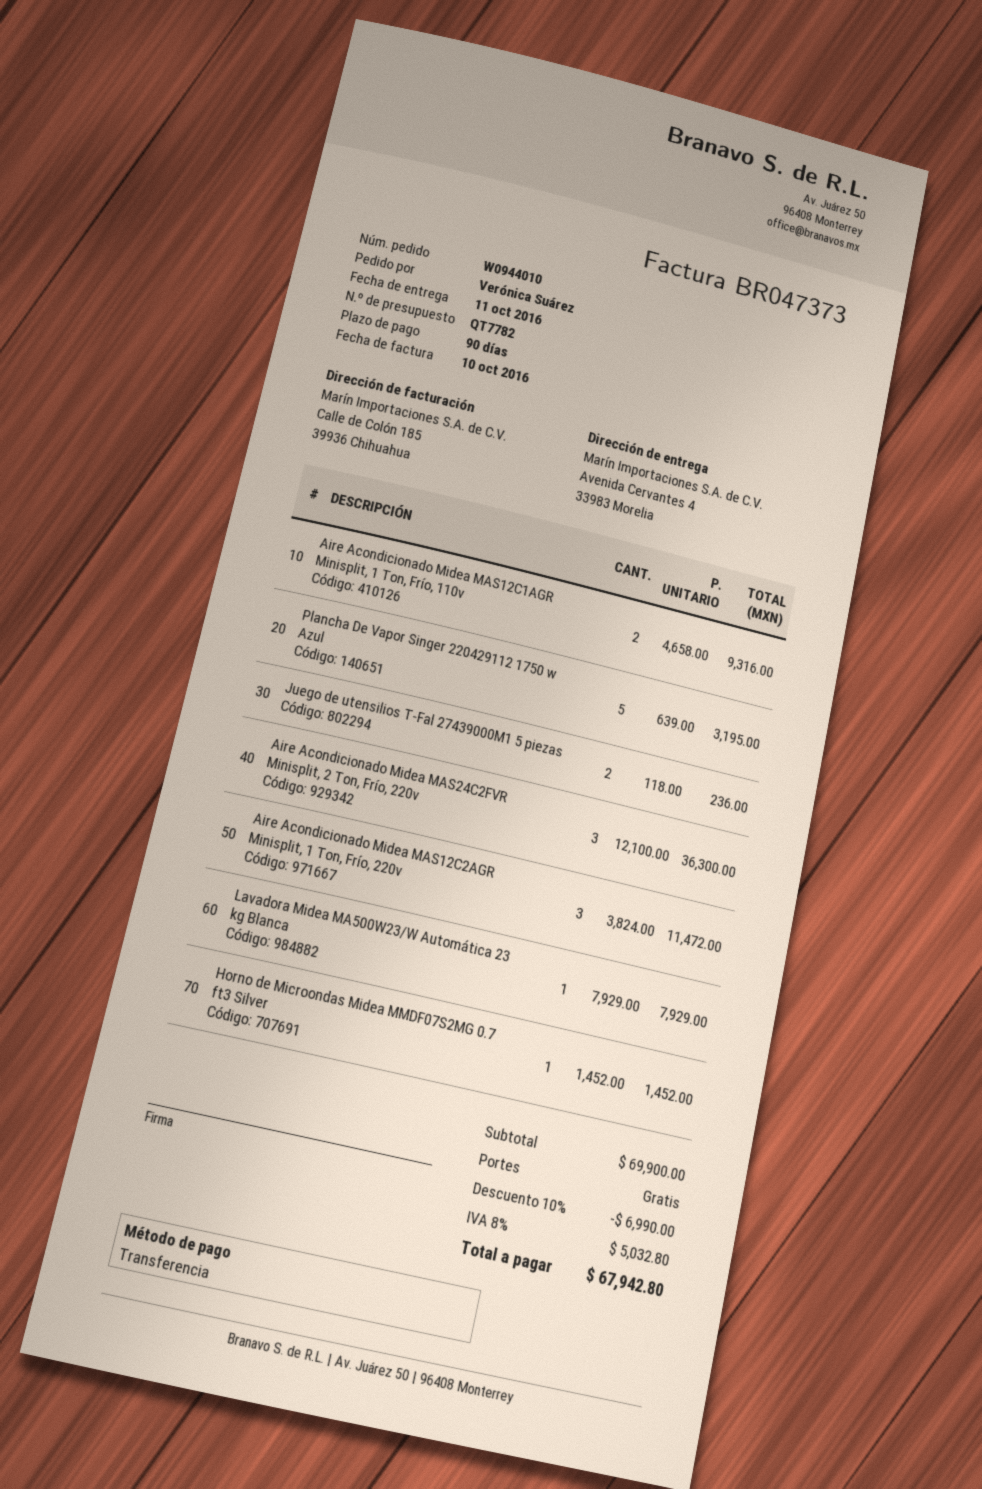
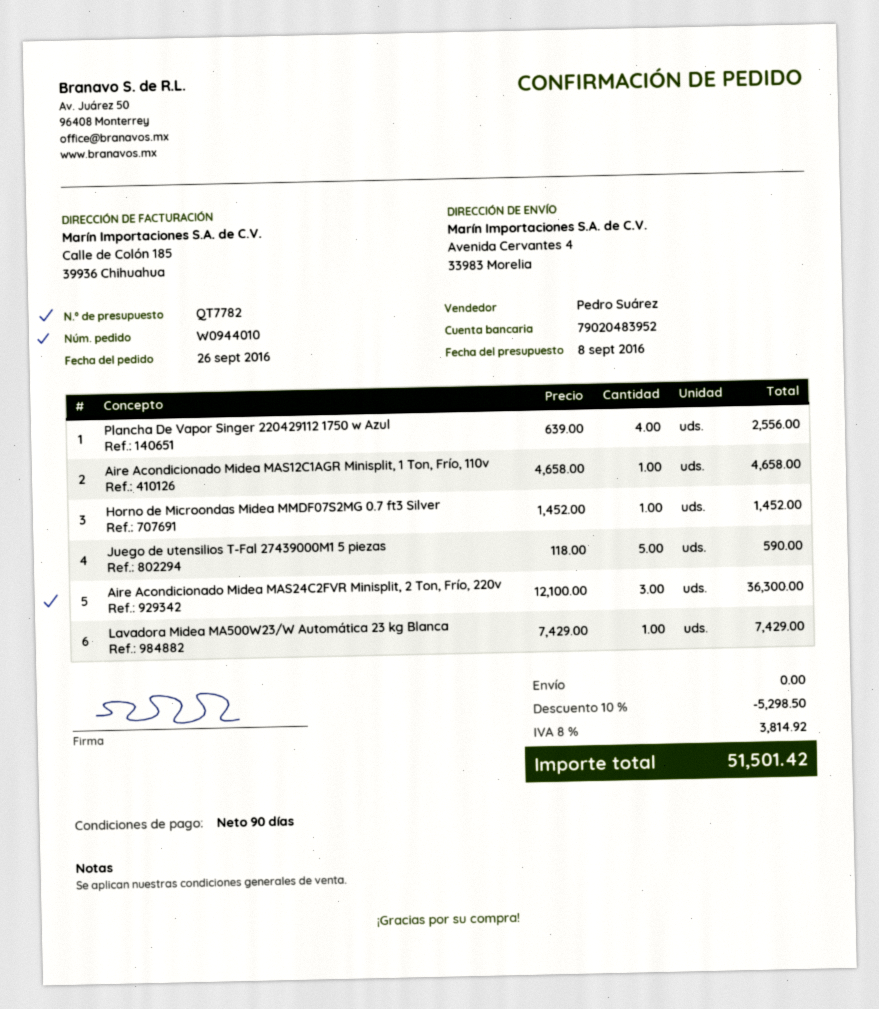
Aire Acondicionado Midea MAS12C1AGR Minisplit, 1 Ton, Frío, 110v: 2 x 4658.00 = 9316.00 -> 1 x 4658.00 = 4658.00
Plancha De Vapor Singer 220429112 1750 w Azul: 5 x 639.00 = 3195.00 -> 4 x 639.00 = 2556.00
Juego de utensilios T-Fal 27439000M1 5 piezas: 2 x 118.00 = 236.00 -> 5 x 118.00 = 590.00
Aire Acondicionado Midea MAS12C2AGR Minisplit, 1 Ton, Frío, 220v: 3 x 3824.00 = 11472.00 -> none
Lavadora Midea MA500W23/W Automática 23 kg Blanca: 1 x 7929.00 = 7929.00 -> 1 x 7429.00 = 7429.00
discount: 10% = 6990.00 -> 10% = 5298.50
tax: 8% = 5032.80 -> 8% = 3814.92
total: 67942.80 -> 51501.42

